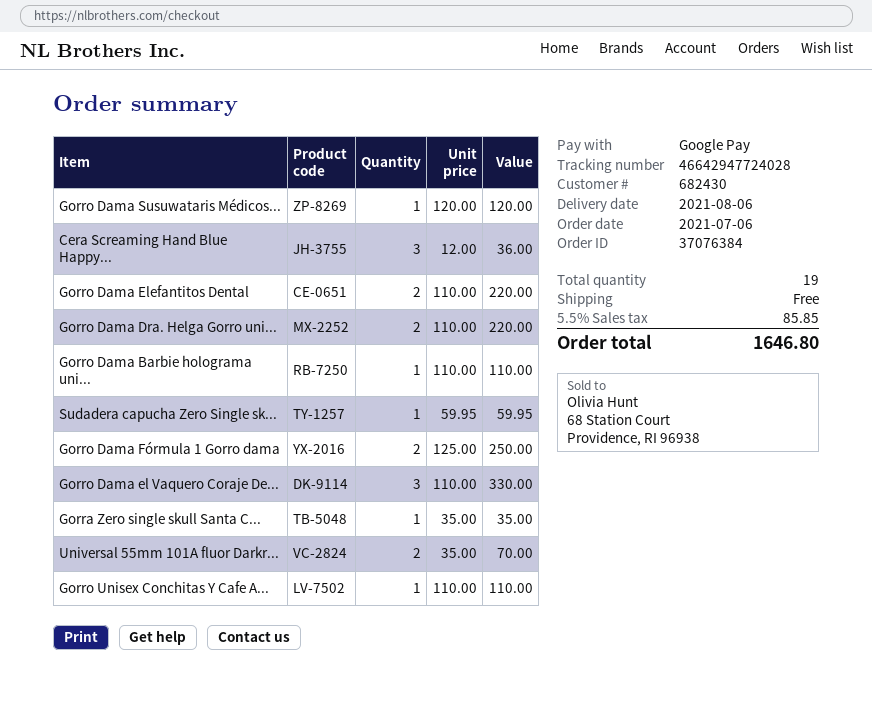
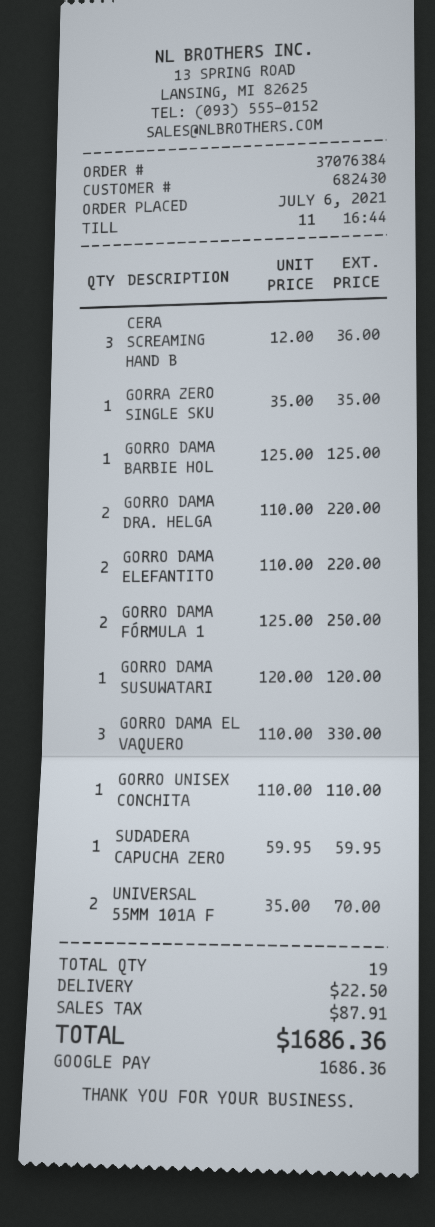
Gorro Dama Barbie holograma uni...: 1 x 110.00 = 110.00 -> 1 x 125.00 = 125.00
shipping: 0.00 -> 22.50
tax: 85.85 -> 87.91
total: 1646.80 -> 1686.36

